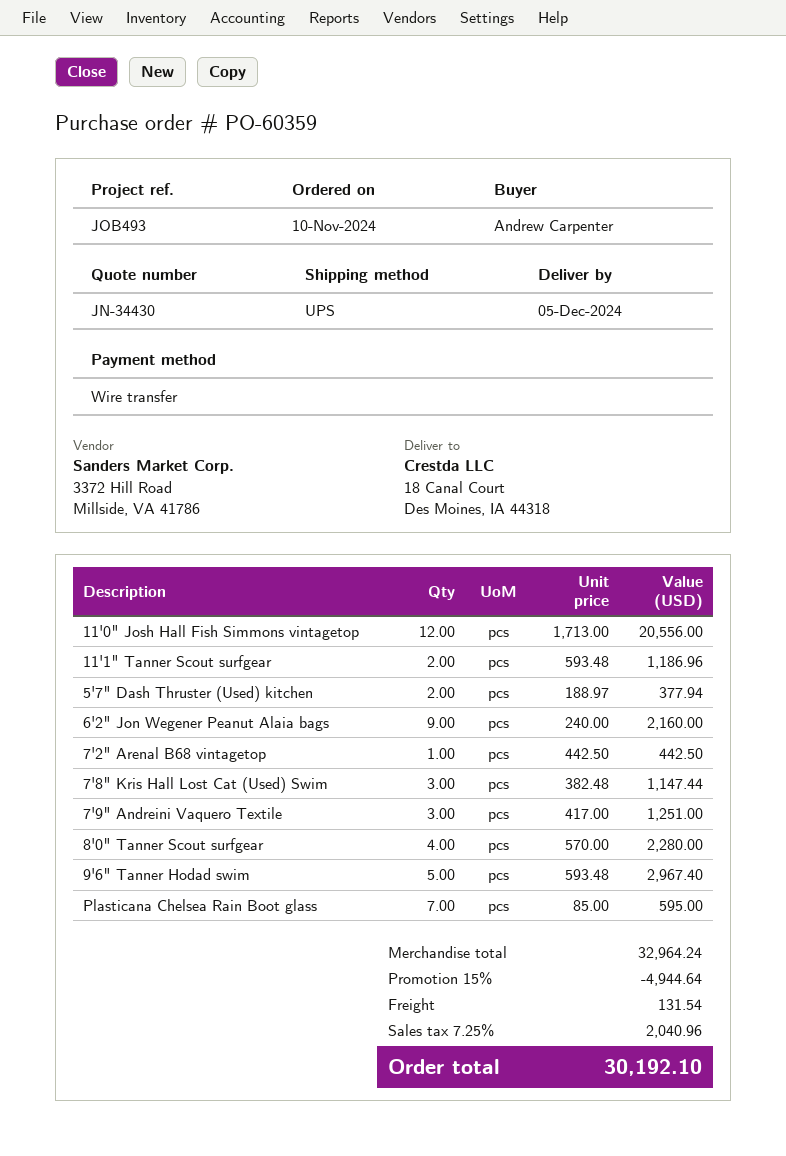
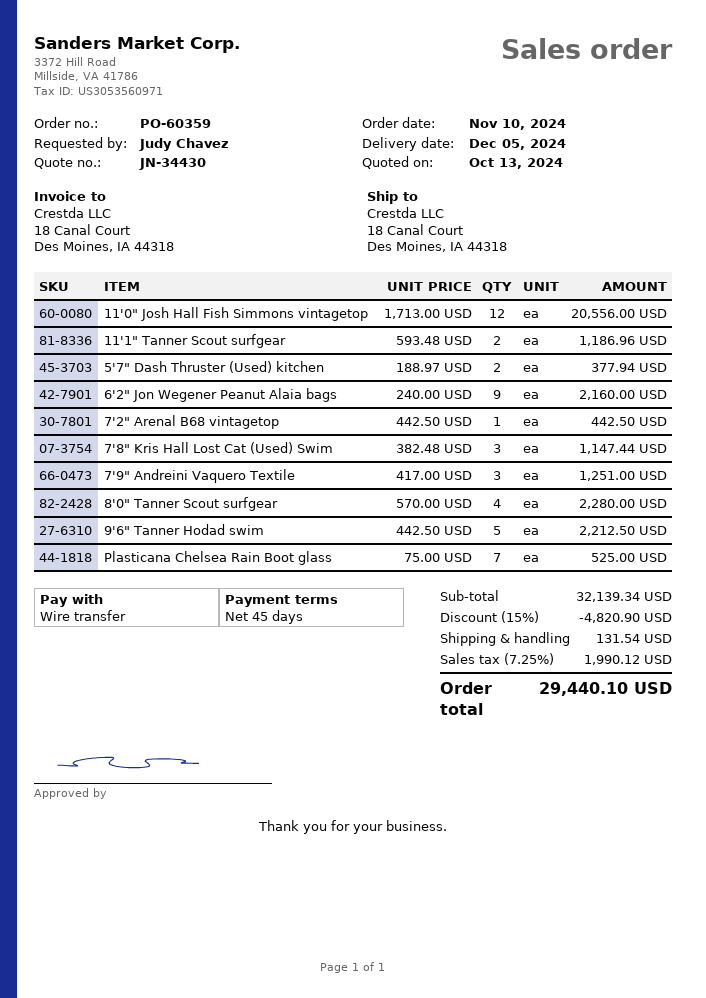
ordered by: Andrew Carpenter -> Judy Chavez
9'6" Tanner Hodad swim: 5 x 593.48 = 2967.40 -> 5 x 442.50 = 2212.50
Plasticana Chelsea Rain Boot glass: 7 x 85.00 = 595.00 -> 7 x 75.00 = 525.00
subtotal: 32964.24 -> 32139.34
discount: 15% = 4944.64 -> 15% = 4820.90
tax: 7.25% = 2040.96 -> 7.25% = 1990.12
total: 30192.10 -> 29440.10

